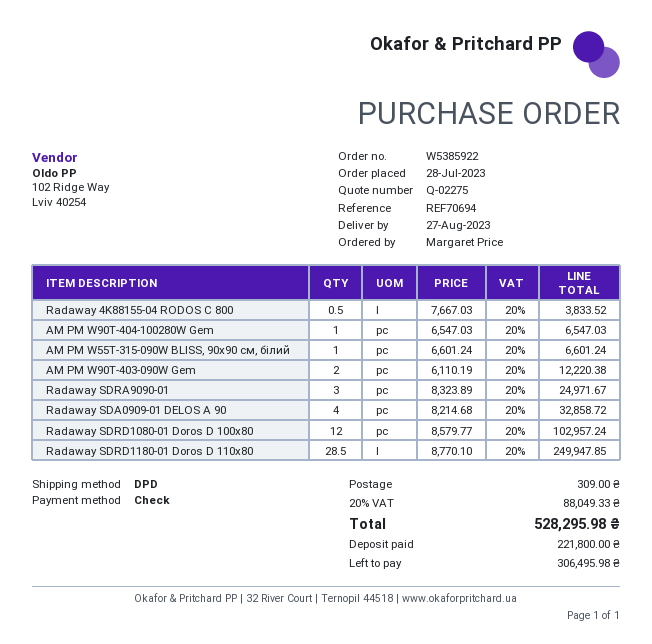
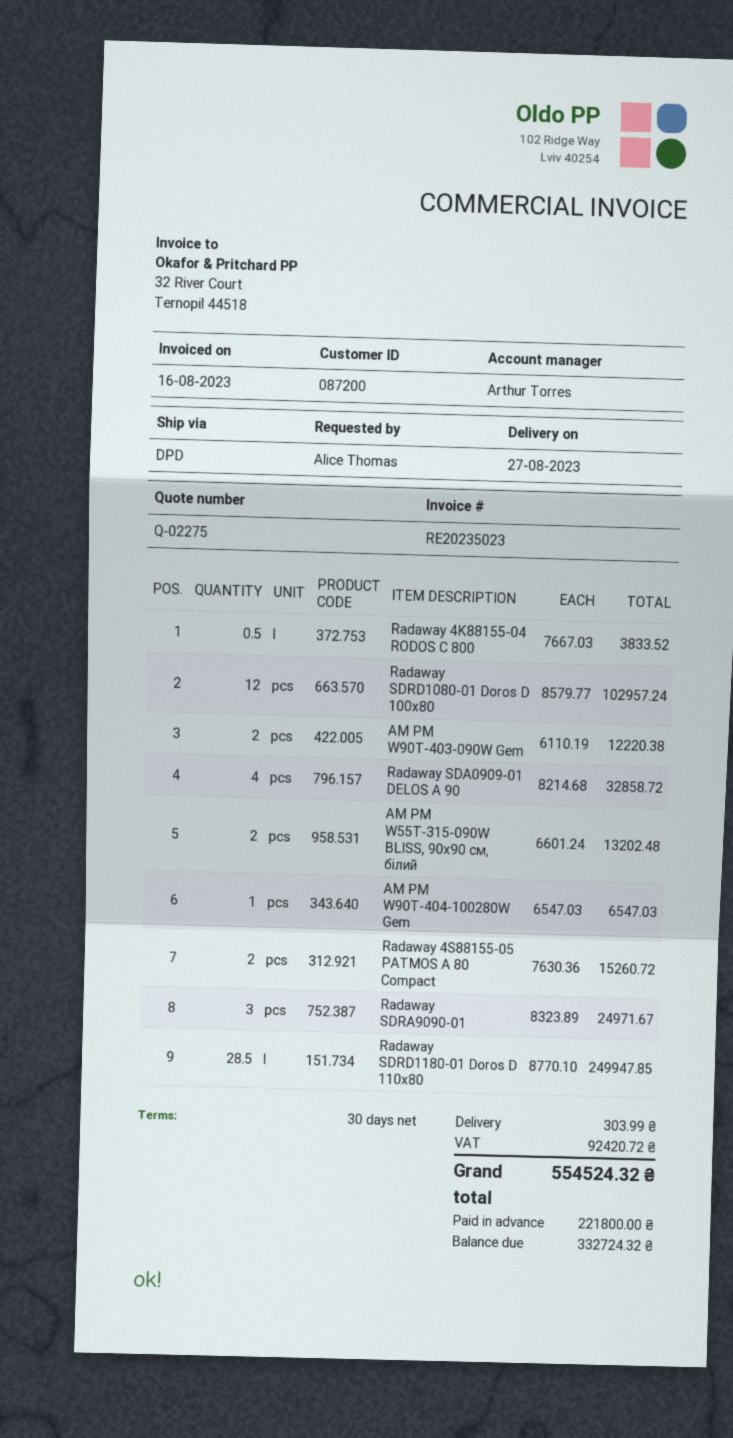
ordered by: Margaret Price -> Alice Thomas
AM PM W55T-315-090W BLISS, 90х90 см, білий: 1 x 6601.24 = 6601.24 -> 2 x 6601.24 = 13202.48
Radaway 4S88155-05 PATMOS A 80 Compact: none -> 2 x 7630.36 = 15260.72
shipping: 309.00 -> 303.99
tax: 88049.33 -> 92420.72
total: 528295.98 -> 554524.32
balance: 306495.98 -> 332724.32

